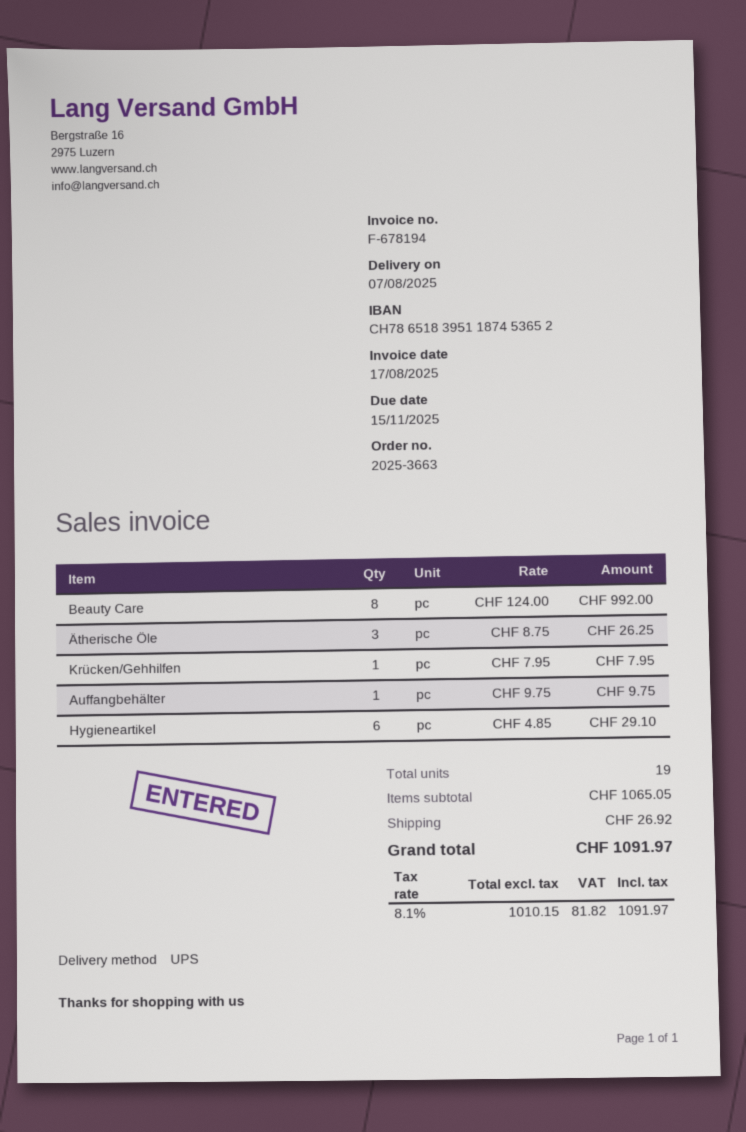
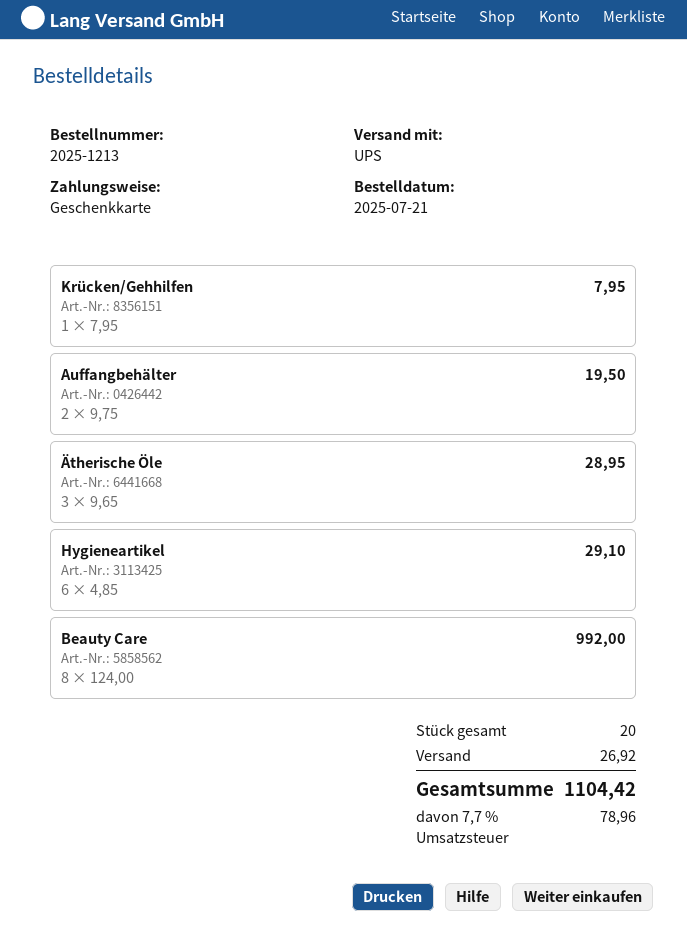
order number: 2025-3663 -> 2025-1213
Ätherische Öle: 3 x 8.75 = 26.25 -> 3 x 9.65 = 28.95
Auffangbehälter: 1 x 9.75 = 9.75 -> 2 x 9.75 = 19.50
total quantity: 19 -> 20
tax: 8.1% = 81.82 -> 7.7% = 78.96
total: 1091.97 -> 1104.42

